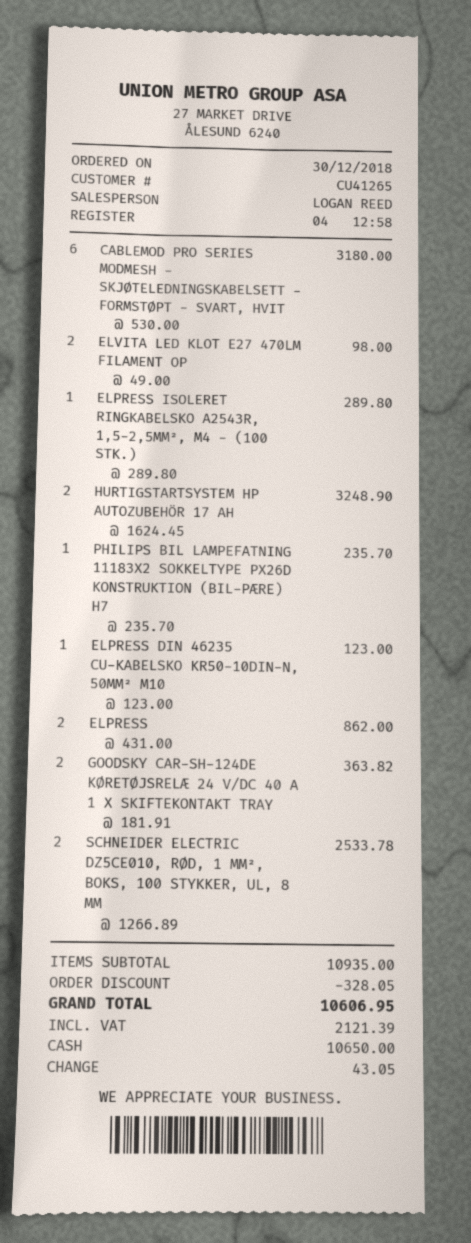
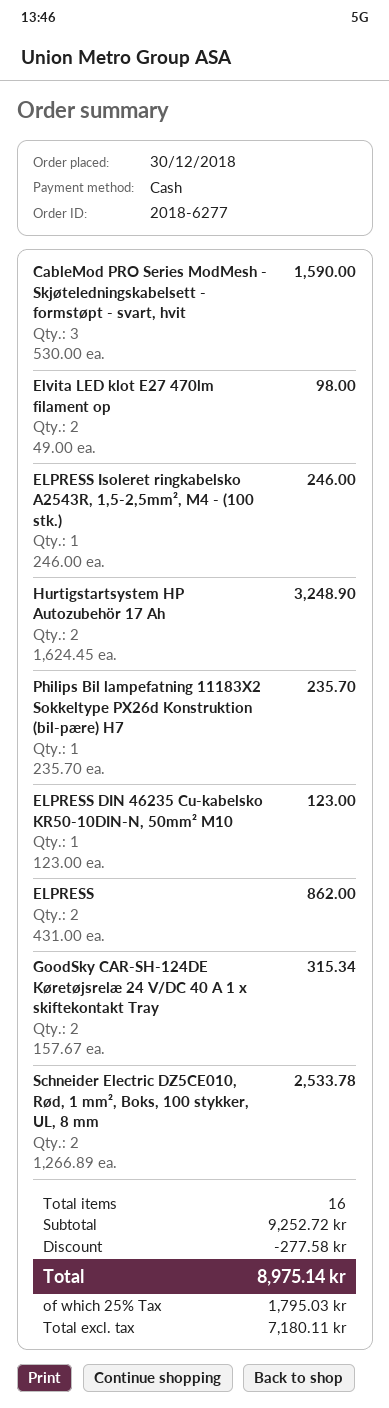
CABLEMOD PRO SERIES MODMESH - SKJØTELEDNINGSKABELSETT - FORMSTØPT - SVART, HVIT: 6 x 530.00 = 3180.00 -> 3 x 530.00 = 1590.00
ELPRESS ISOLERET RINGKABELSKO A2543R, 1,5-2,5MM², M4 - (100 STK.): 1 x 289.80 = 289.80 -> 1 x 246.00 = 246.00
GOODSKY CAR-SH-124DE KØRETØJSRELÆ 24 V/DC 40 A 1 X SKIFTEKONTAKT TRAY: 2 x 181.91 = 363.82 -> 2 x 157.67 = 315.34
subtotal: 10935.00 -> 9252.72
discount: 328.05 -> 277.58
tax: 2121.39 -> 1795.03
total: 10606.95 -> 8975.14

